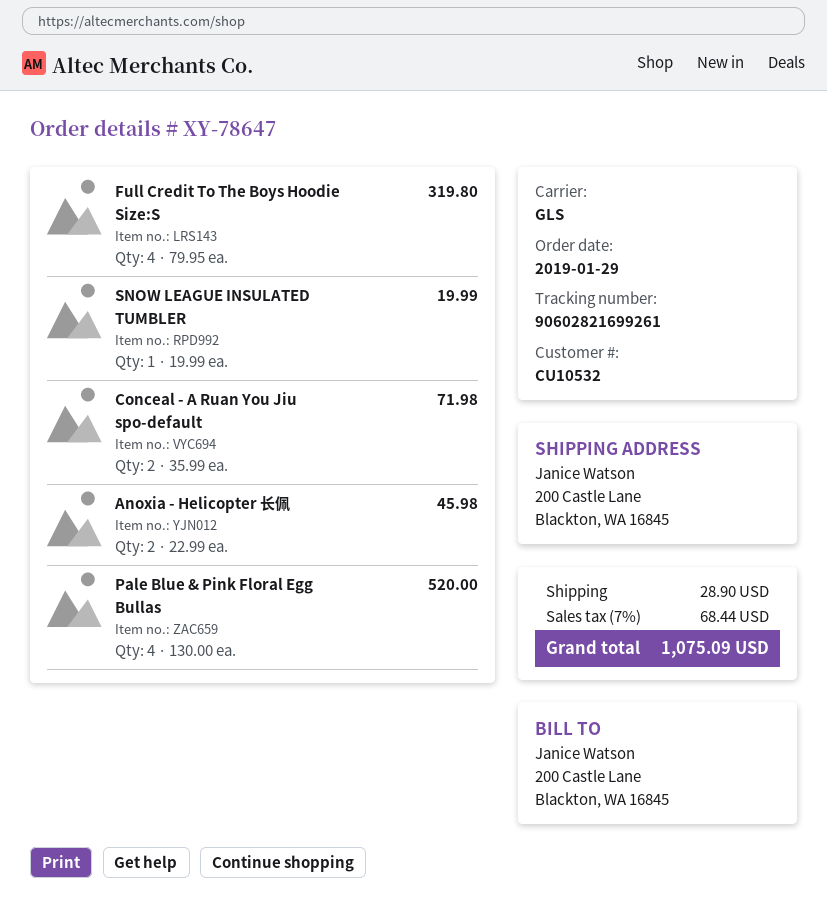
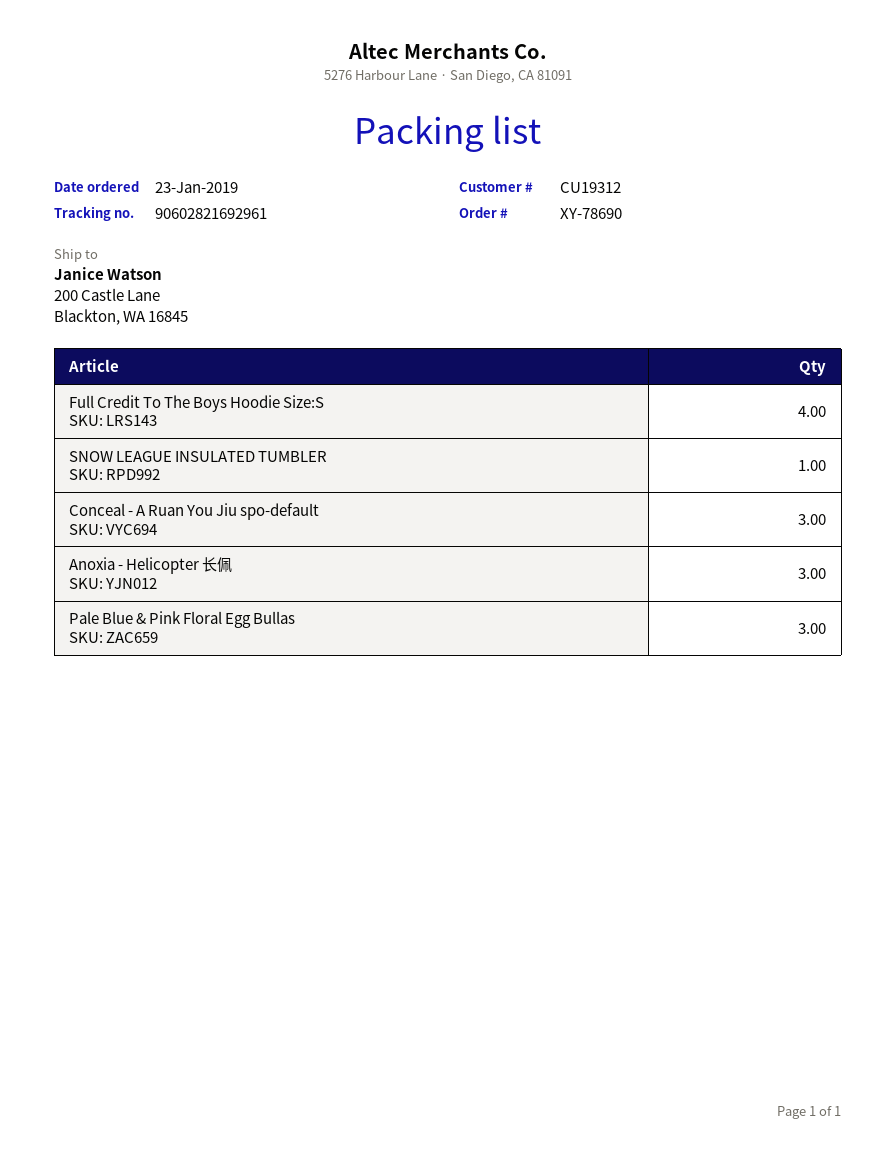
order number: XY-78647 -> XY-78690
order date: 2019-01-29 -> 2019-01-23
customer number: CU10532 -> CU19312
tracking number: 90602821699261 -> 90602821692961
Conceal - A Ruan You Jiu spo-default: 2 -> 3
Anoxia - Helicopter 长佩: 2 -> 3
Pale Blue & Pink Floral Egg Bullas: 4 -> 3

